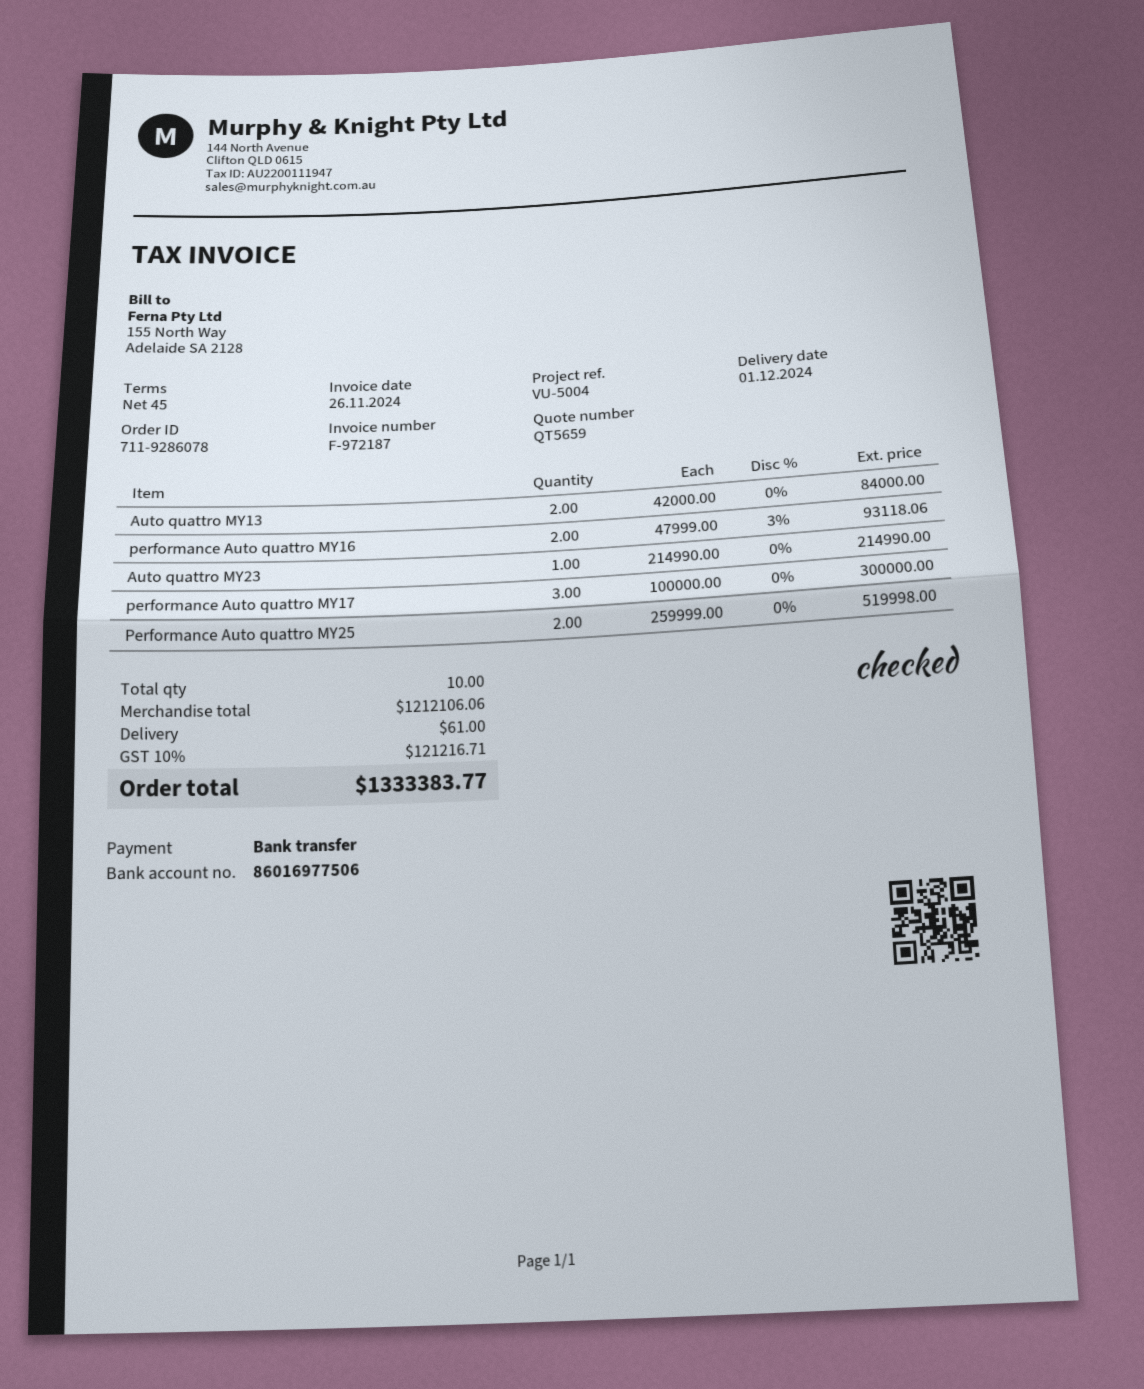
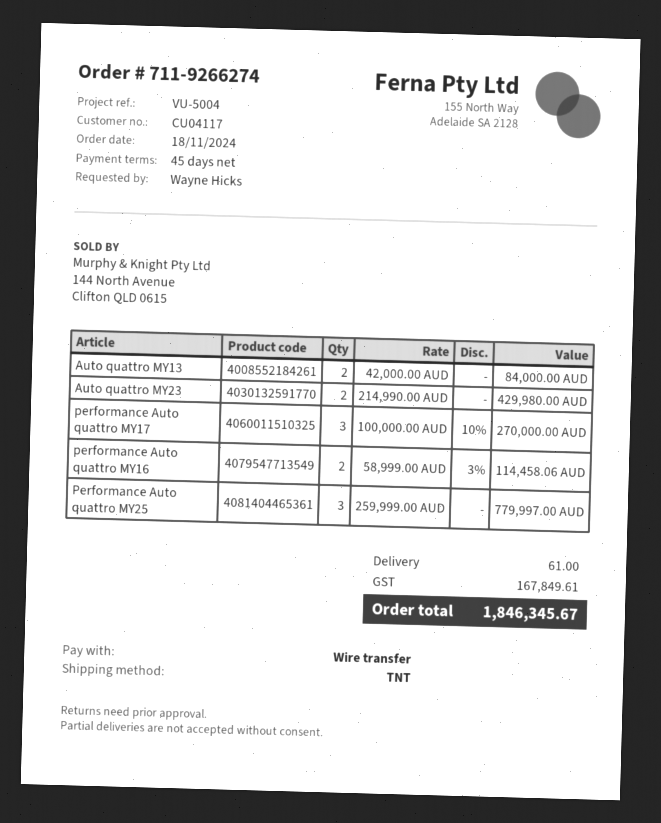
order number: 711-9286078 -> 711-9266274
performance Auto quattro MY16: 2 x 47999.00 - 3% = 93118.06 -> 2 x 58999.00 - 3% = 114458.06
Auto quattro MY23: 1 x 214990.00 = 214990.00 -> 2 x 214990.00 = 429980.00
performance Auto quattro MY17: 3 x 100000.00 = 300000.00 -> 3 x 100000.00 - 10% = 270000.00
Performance Auto quattro MY25: 2 x 259999.00 = 519998.00 -> 3 x 259999.00 = 779997.00
tax: 121216.71 -> 167849.61
total: 1333383.77 -> 1846345.67

